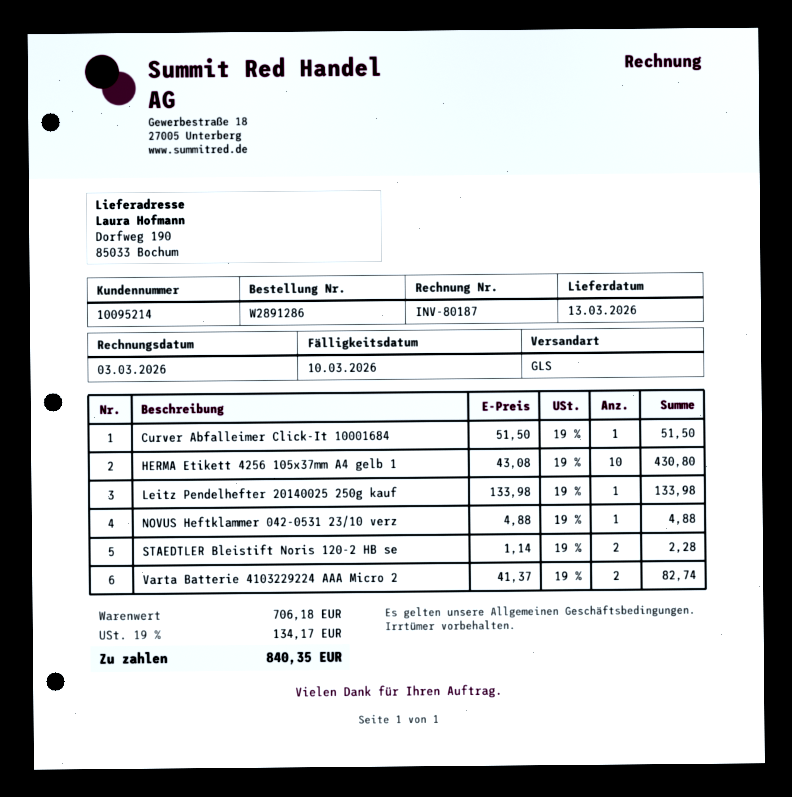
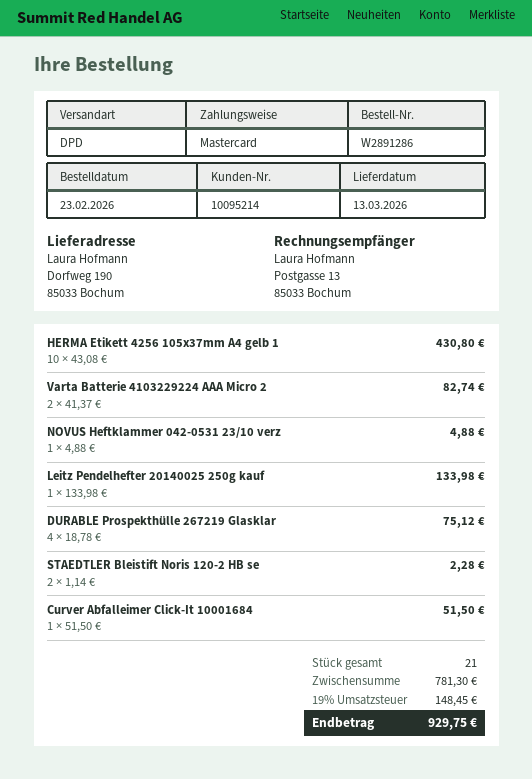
shipping method: GLS -> DPD
DURABLE Prospekthülle 267219 Glasklar: none -> 4 x 18.78 = 75.12
subtotal: 706.18 -> 781.30
tax: 19% = 134.17 -> 19% = 148.45
total: 840.35 -> 929.75

